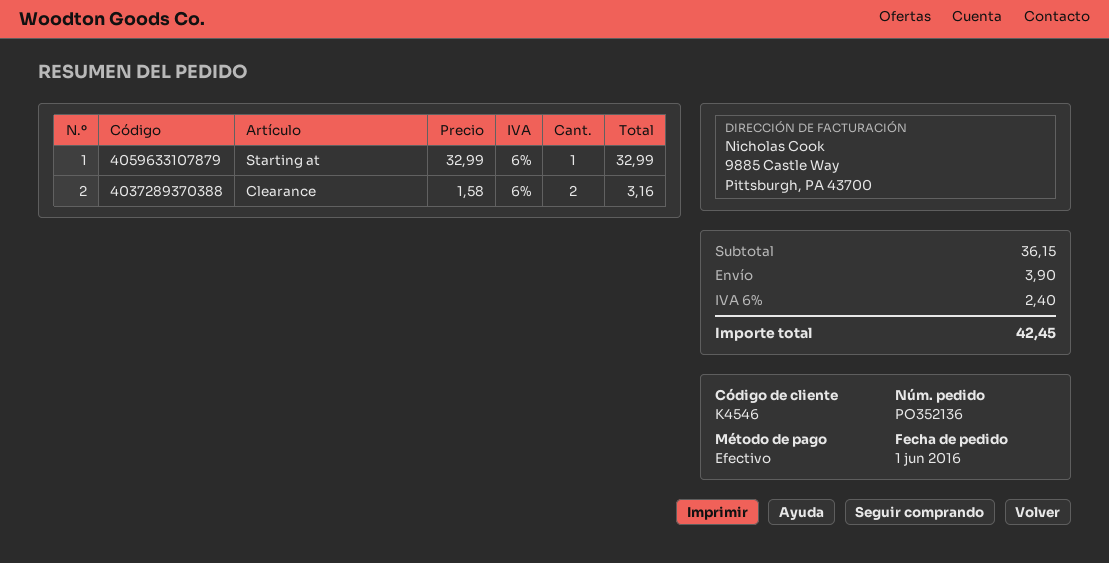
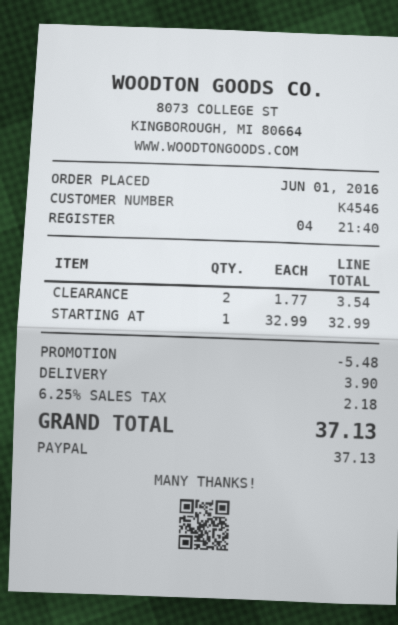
payment method: cash -> PayPal
Clearance: 2 x 1.58 = 3.16 -> 2 x 1.77 = 3.54
discount: none -> 5.48
tax: 6% = 2.40 -> 6.25% = 2.18
total: 42.45 -> 37.13

